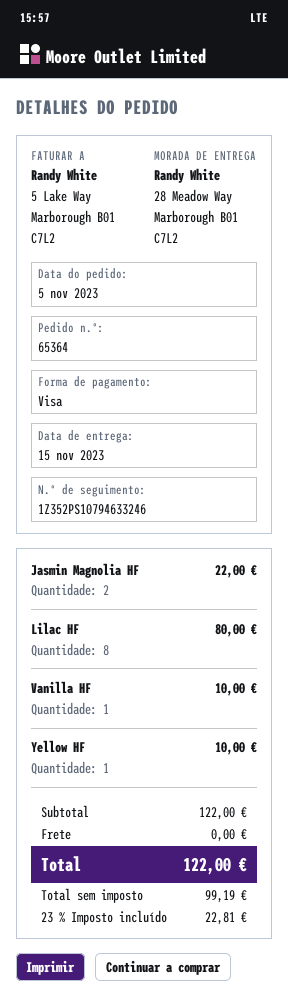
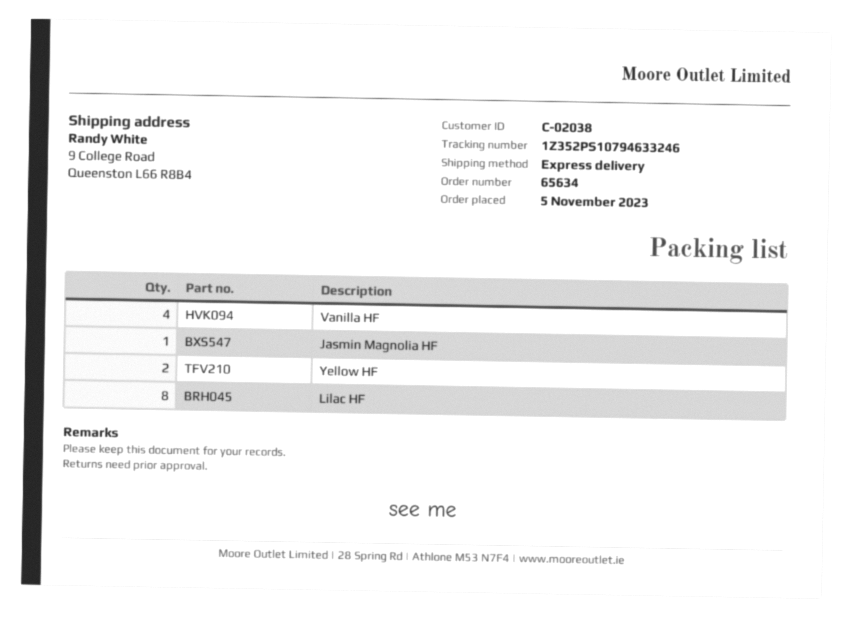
order number: 65364 -> 65634
ship to: 28 Meadow Way, Marborough B01 C7L2 -> 9 College Road, Queenston L66 R8B4
Jasmin Magnolia HF: 2 -> 1
Vanilla HF: 1 -> 4
Yellow HF: 1 -> 2

